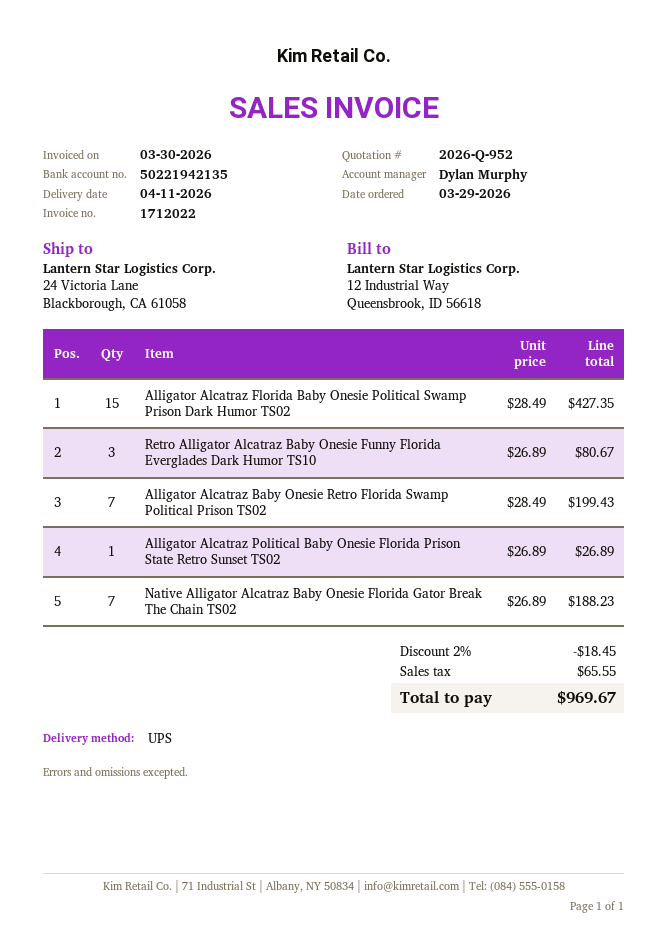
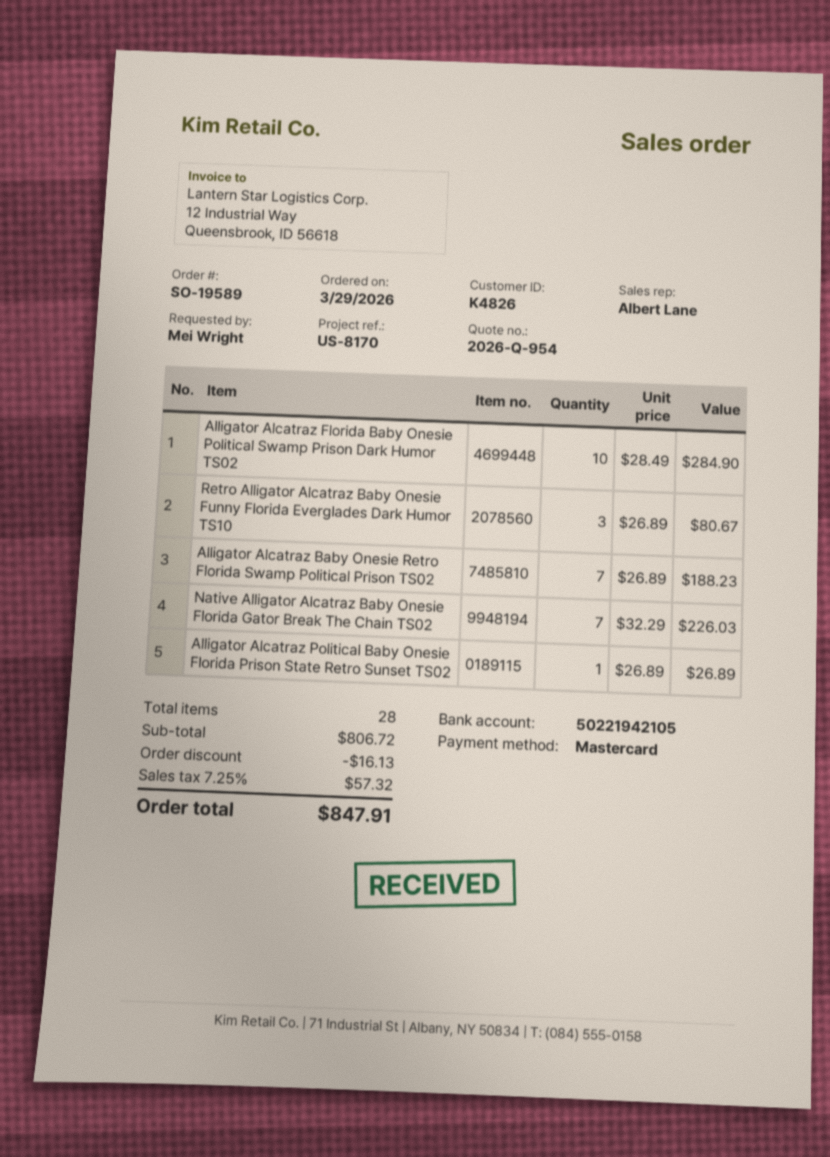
quote number: 2026-Q-952 -> 2026-Q-954
sales rep: Dylan Murphy -> Albert Lane
bank account: 50221942135 -> 50221942105
Alligator Alcatraz Florida Baby Onesie Political Swamp Prison Dark Humor TS02: 15 x 28.49 = 427.35 -> 10 x 28.49 = 284.90
Alligator Alcatraz Baby Onesie Retro Florida Swamp Political Prison TS02: 7 x 28.49 = 199.43 -> 7 x 26.89 = 188.23
Native Alligator Alcatraz Baby Onesie Florida Gator Break The Chain TS02: 7 x 26.89 = 188.23 -> 7 x 32.29 = 226.03
discount: 18.45 -> 16.13
tax: 65.55 -> 57.32
total: 969.67 -> 847.91

